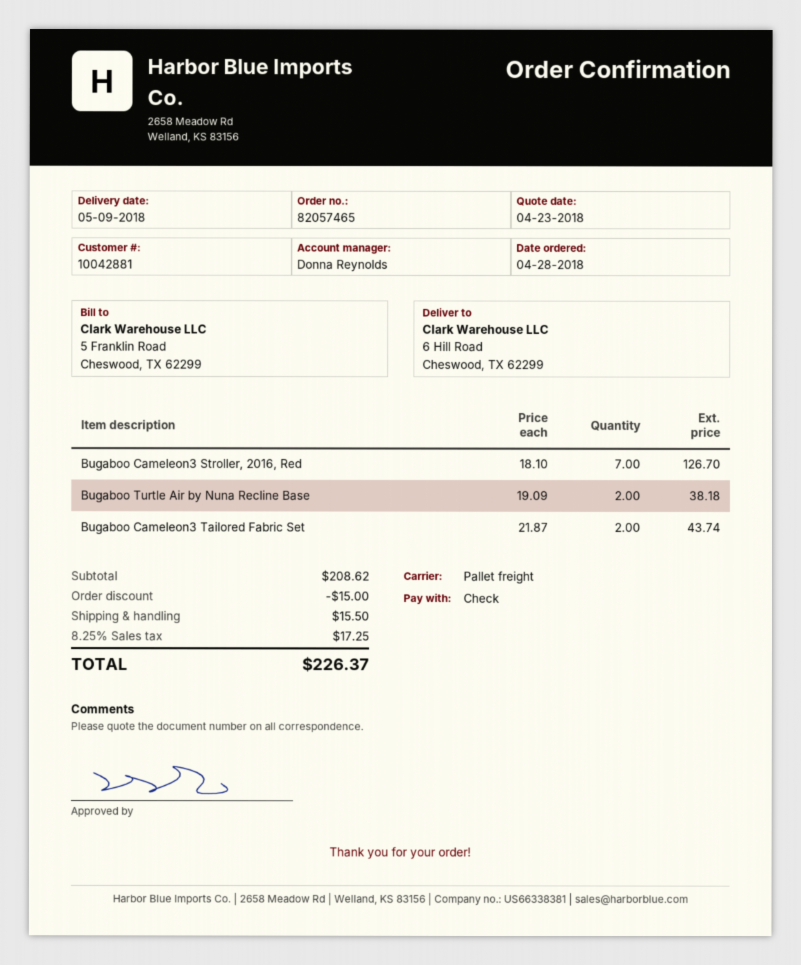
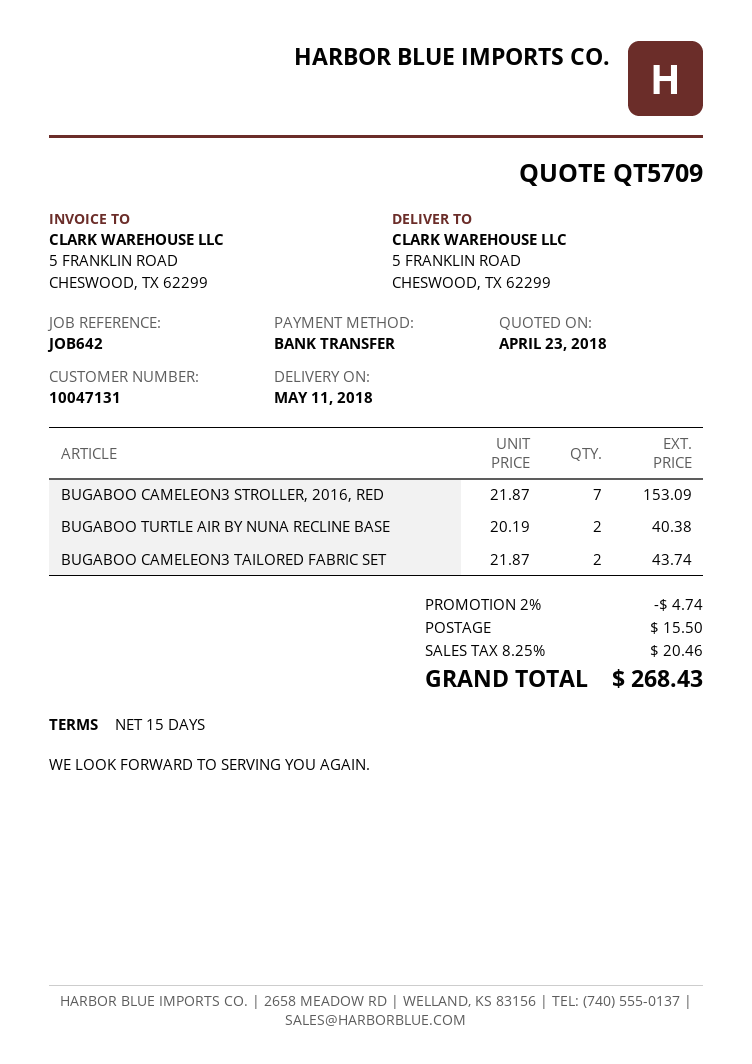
delivery date: 2018-05-09 -> 2018-05-11
customer number: 10042881 -> 10047131
payment method: cheque -> bank transfer
ship to: 6 Hill Road, Cheswood, TX 62299 -> 5 FRANKLIN ROAD, CHESWOOD, TX 62299
Bugaboo Cameleon3 Stroller, 2016, Red: 7 x 18.10 = 126.70 -> 7 x 21.87 = 153.09
Bugaboo Turtle Air by Nuna Recline Base: 2 x 19.09 = 38.18 -> 2 x 20.19 = 40.38
discount: 15.00 -> 4.74
tax: 8.25% = 17.25 -> 8.25% = 20.46
total: 226.37 -> 268.43

